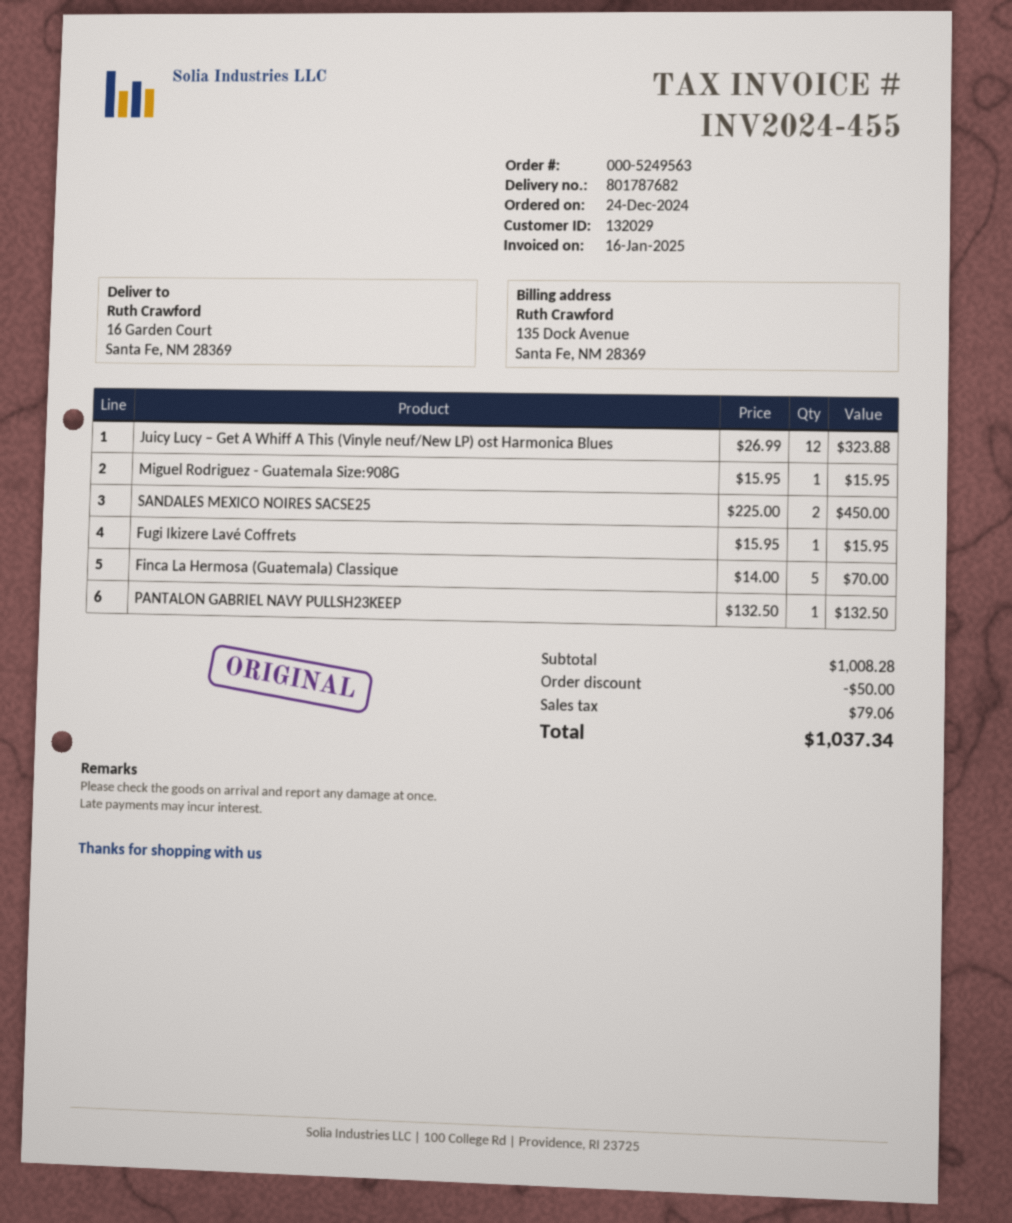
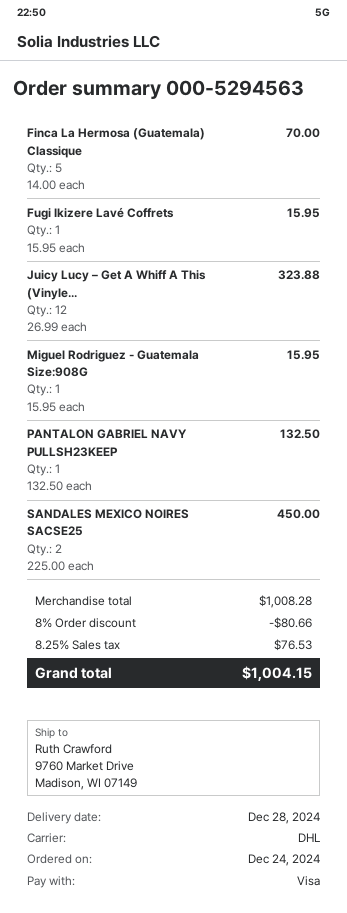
order number: 000-5249563 -> 000-5294563
ship to: 16 Garden Court, Santa Fe, NM 28369 -> 9760 Market Drive, Madison, WI 07149
discount: 50.00 -> 80.66
tax: 79.06 -> 76.53
total: 1037.34 -> 1004.15

